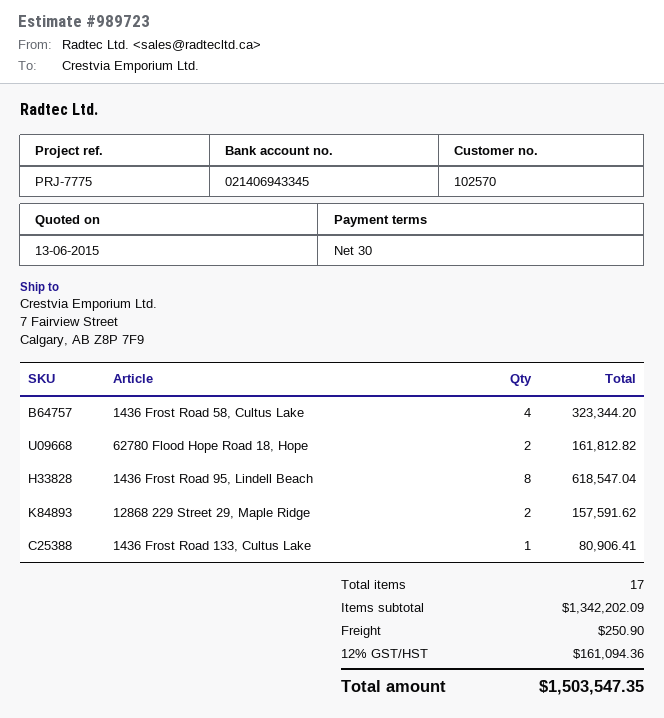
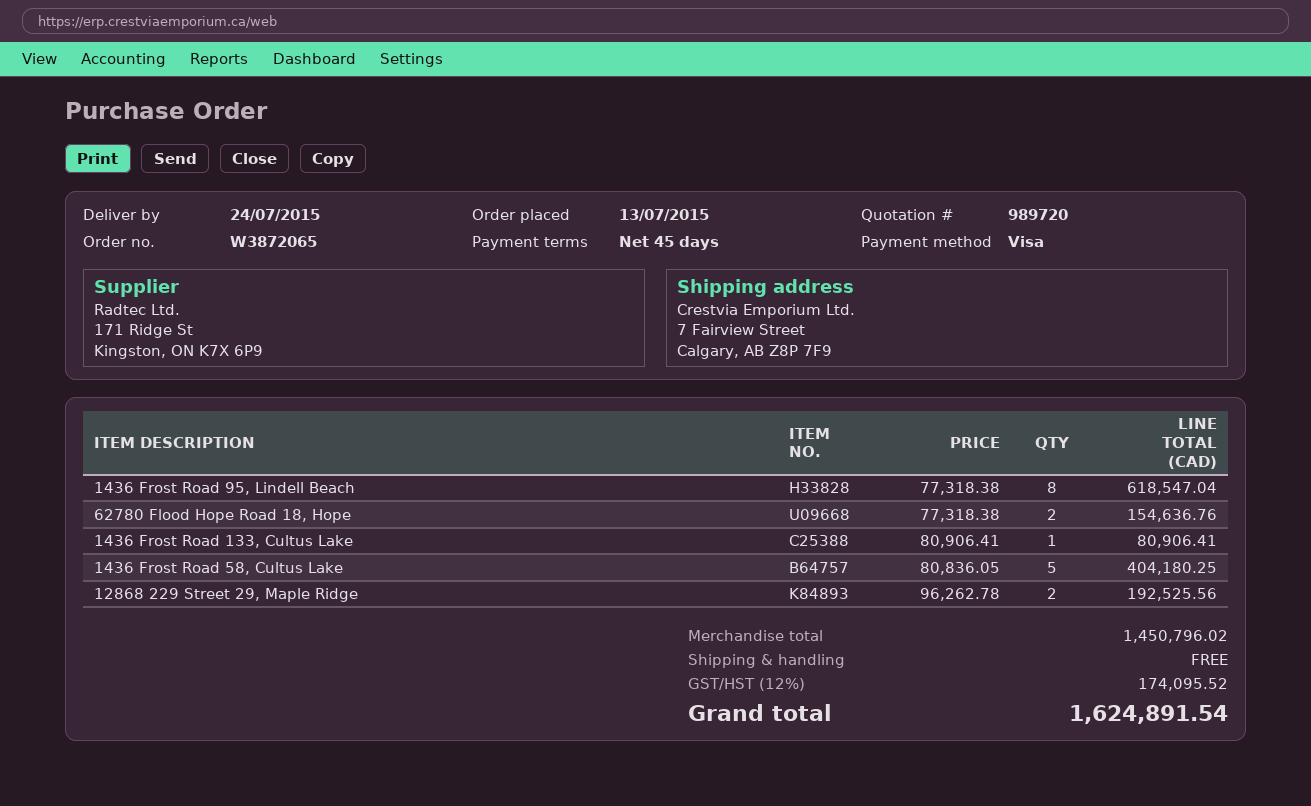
quote number: 989723 -> 989720
payment terms: 30 days -> 45 days
1436 Frost Road 58, Cultus Lake: 4 for 323344.20 -> 5 for 404180.25
62780 Flood Hope Road 18, Hope: 2 for 161812.82 -> 2 for 154636.76
12868 229 Street 29, Maple Ridge: 2 for 157591.62 -> 2 for 192525.56
subtotal: 1342202.09 -> 1450796.02
shipping: 250.90 -> 0.00
tax: 12% = 161094.36 -> 12% = 174095.52
total: 1503547.35 -> 1624891.54

